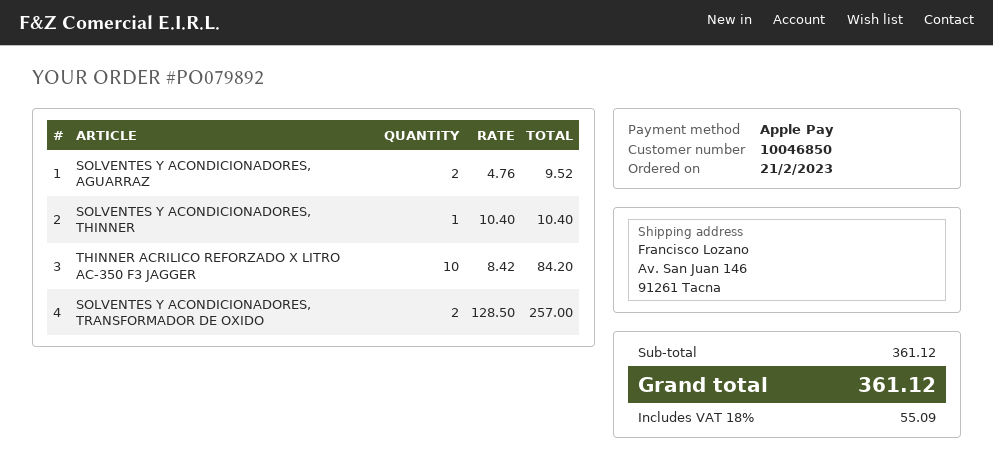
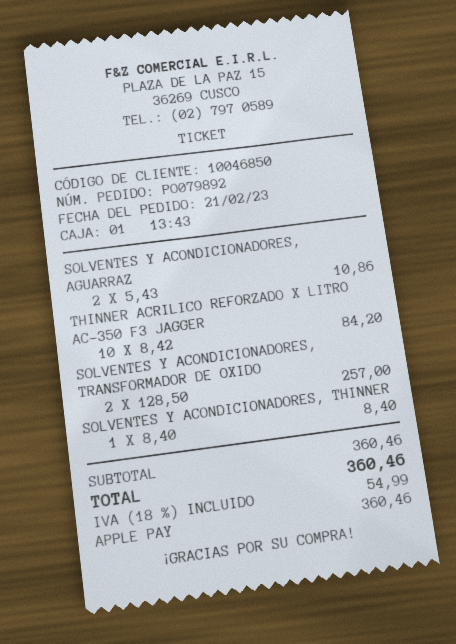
SOLVENTES Y ACONDICIONADORES, AGUARRAZ: 2 x 4.76 = 9.52 -> 2 x 5.43 = 10.86
SOLVENTES Y ACONDICIONADORES, THINNER: 1 x 10.40 = 10.40 -> 1 x 8.40 = 8.40
subtotal: 361.12 -> 360.46
tax: 18% = 55.09 -> 18% = 54.99
total: 361.12 -> 360.46

